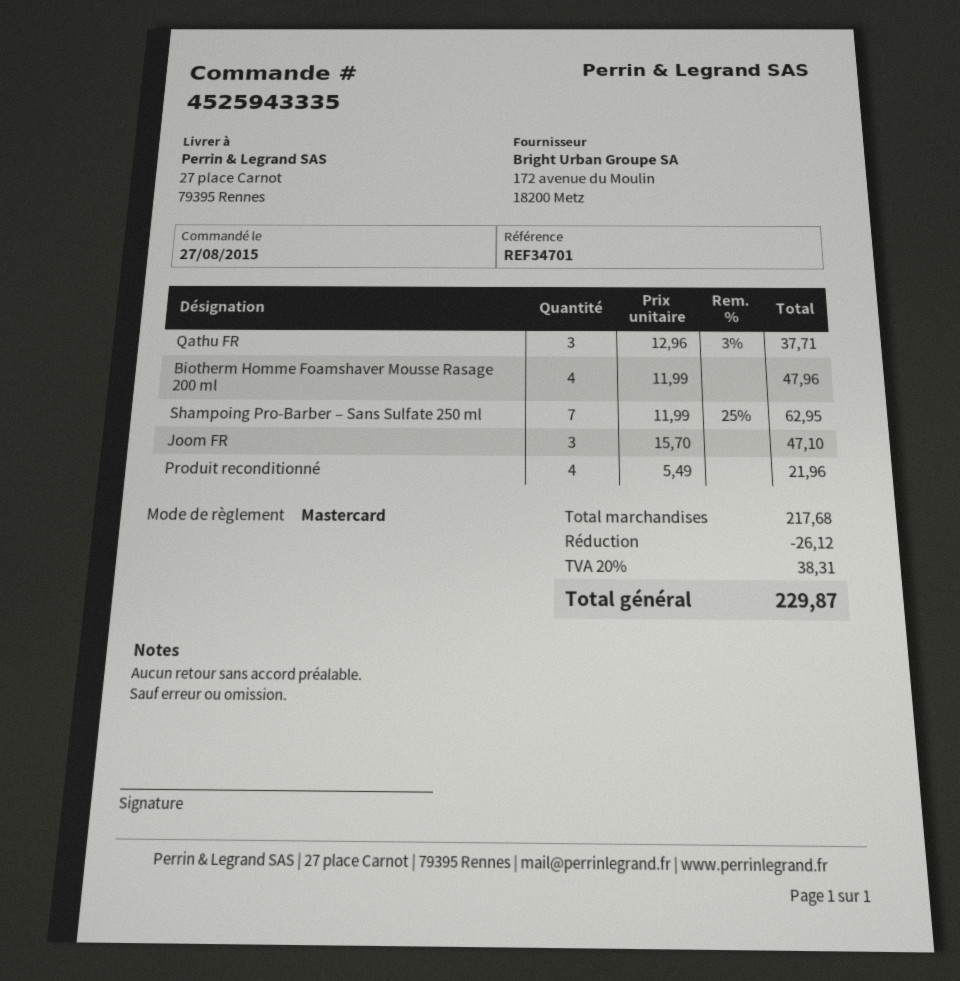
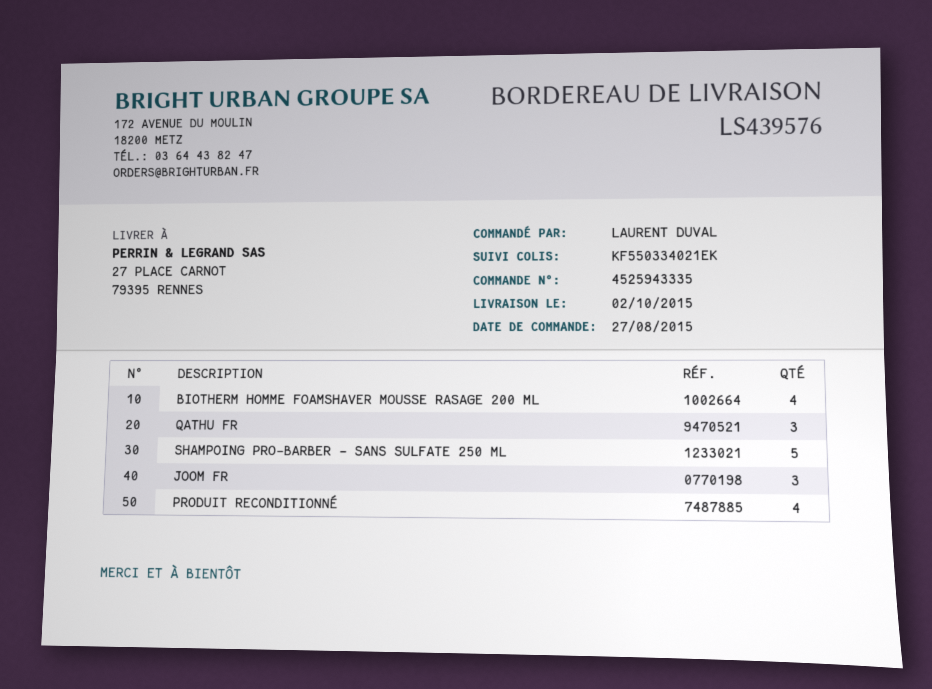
Shampoing Pro-Barber – Sans Sulfate 250 ml: 7 -> 5

